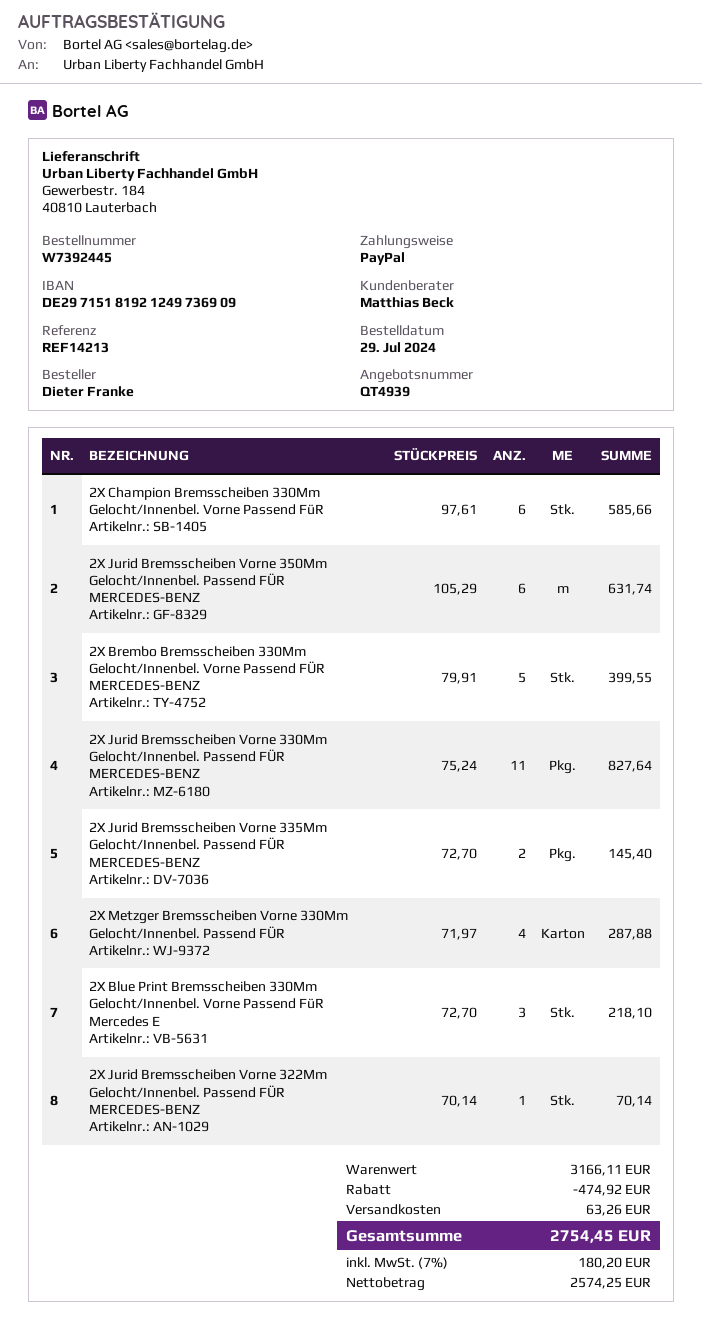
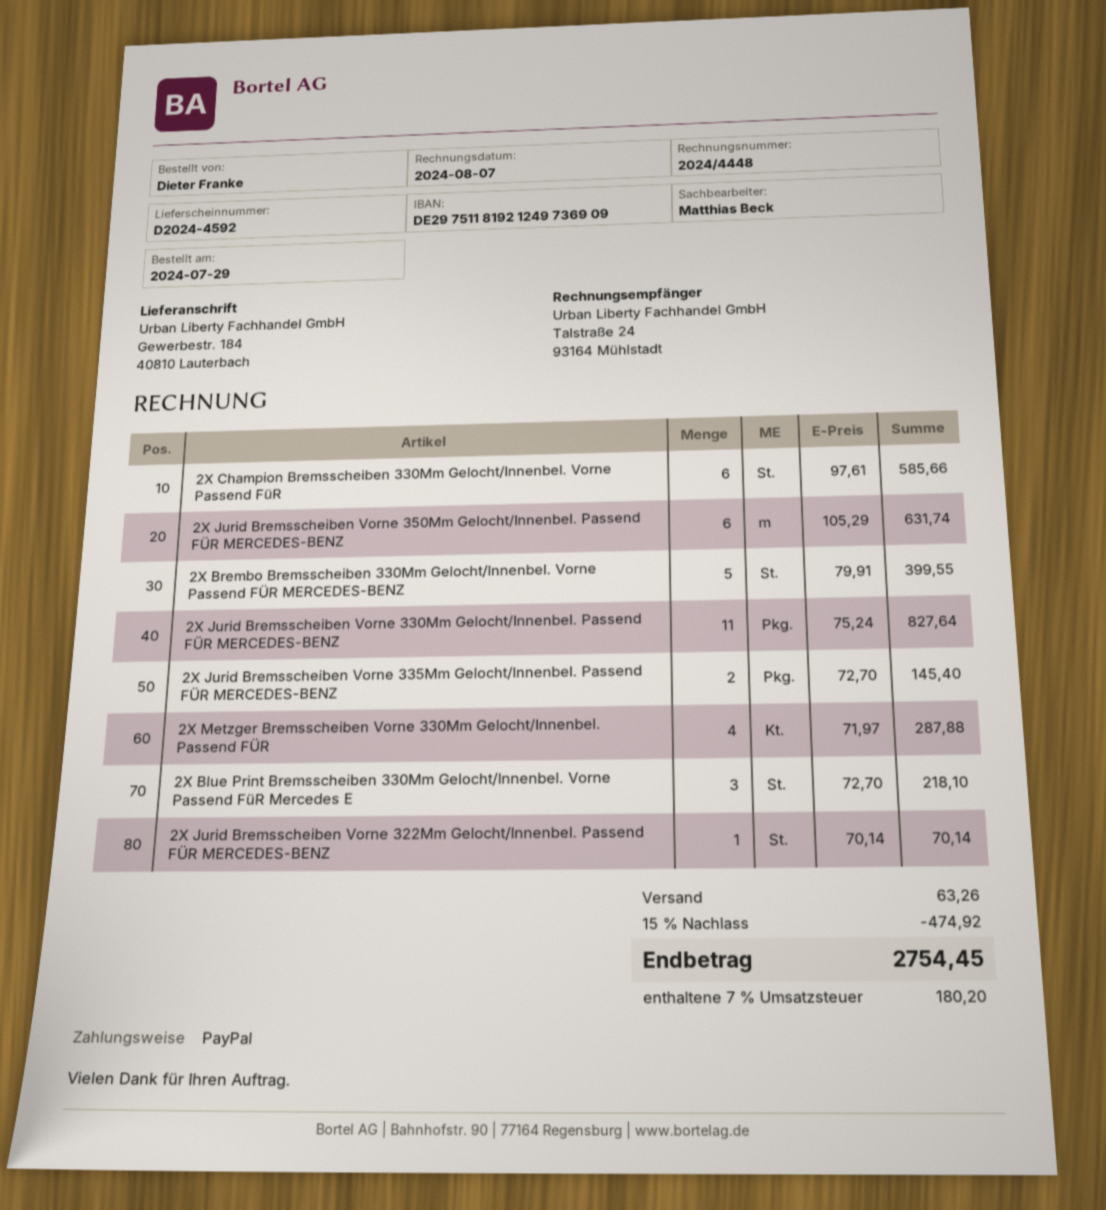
bank account: DE29715181921249736909 -> DE29751181921249736909

